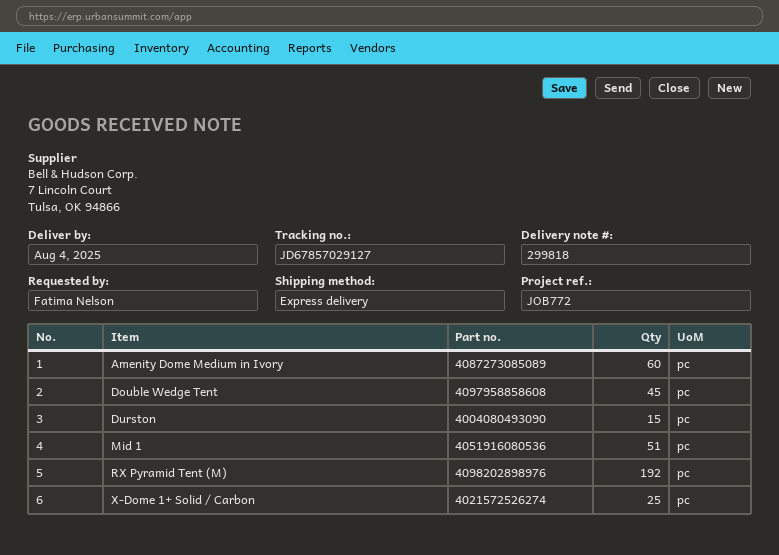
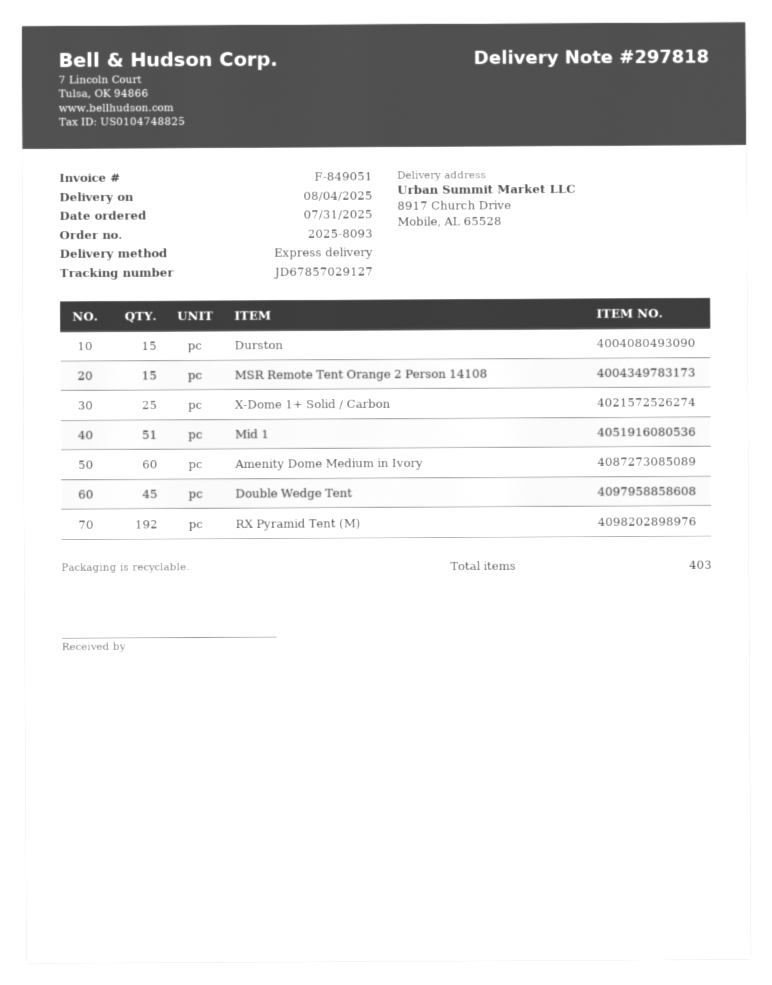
delivery note number: 299818 -> 297818
MSR Remote Tent Orange 2 Person 14108: none -> 15

